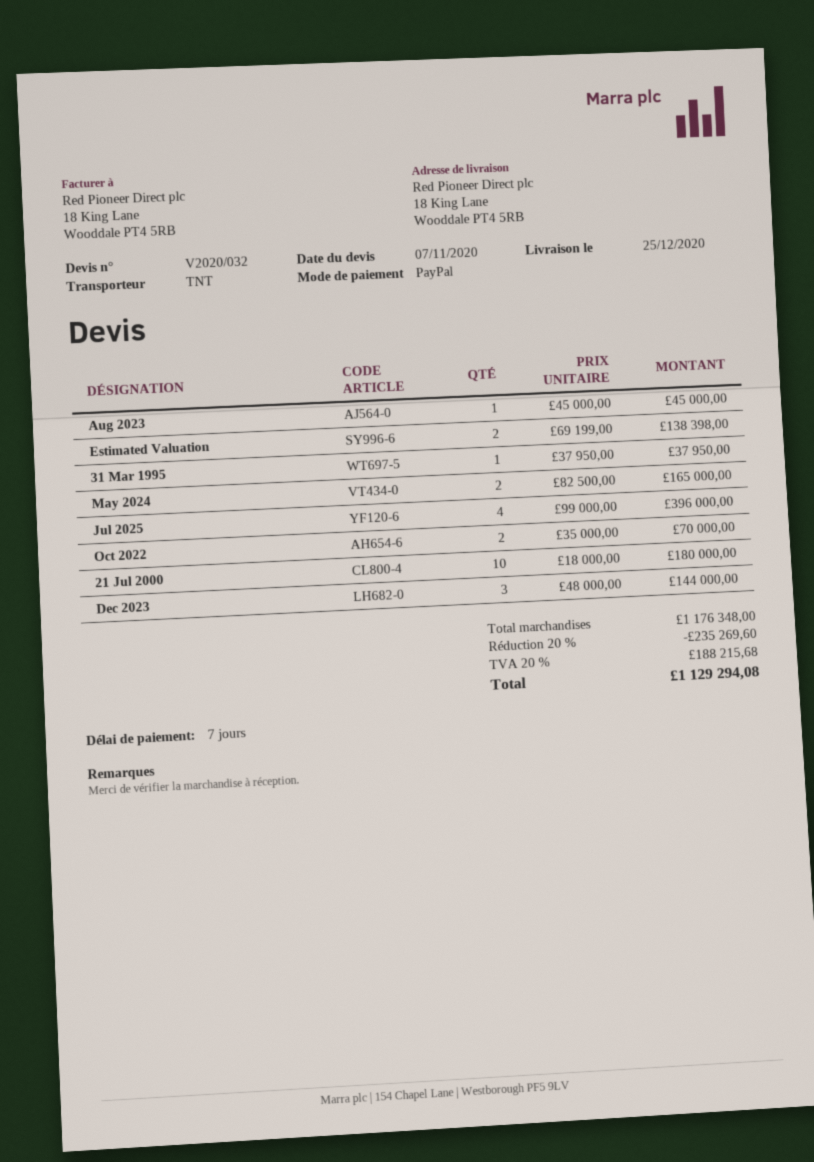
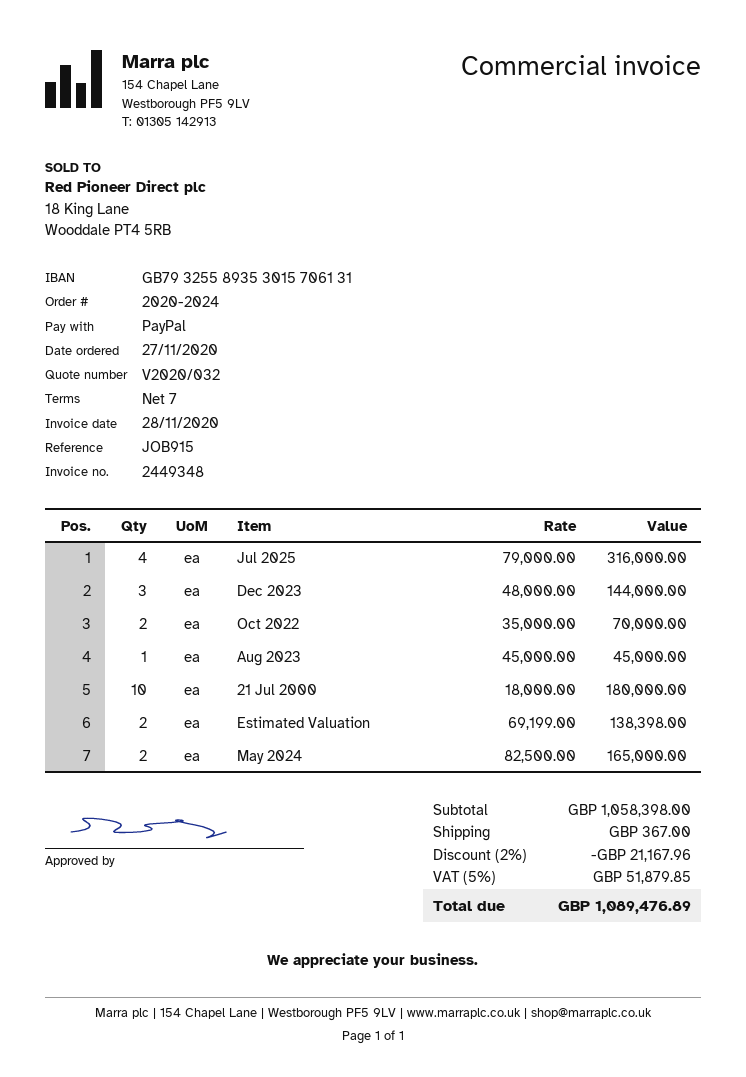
31 Mar 1995: 1 x 37950.00 = 37950.00 -> none
Jul 2025: 4 x 99000.00 = 396000.00 -> 4 x 79000.00 = 316000.00
subtotal: 1176348.00 -> 1058398.00
discount: 20% = 235269.60 -> 2% = 21167.96
shipping: none -> 367.00
tax: 20% = 188215.68 -> 5% = 51879.85
total: 1129294.08 -> 1089476.89

